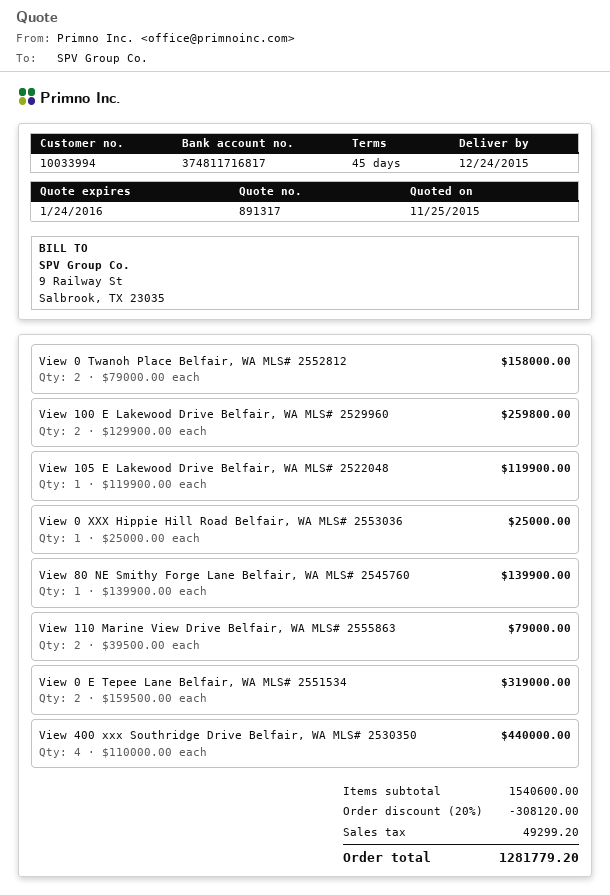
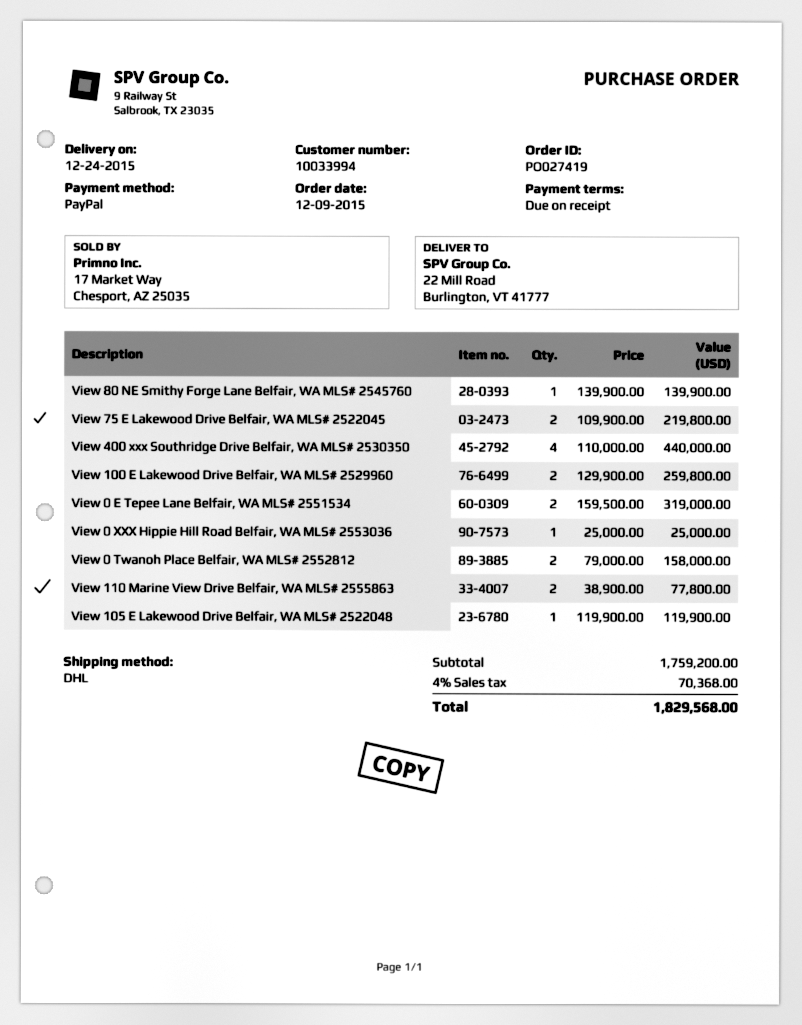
payment terms: 45 days -> on receipt
View 110 Marine View Drive Belfair, WA MLS# 2555863: 2 x 39500.00 = 79000.00 -> 2 x 38900.00 = 77800.00
View 75 E Lakewood Drive Belfair, WA MLS# 2522045: none -> 2 x 109900.00 = 219800.00
subtotal: 1540600.00 -> 1759200.00
discount: 20% = 308120.00 -> none
tax: 49299.20 -> 70368.00
total: 1281779.20 -> 1829568.00

